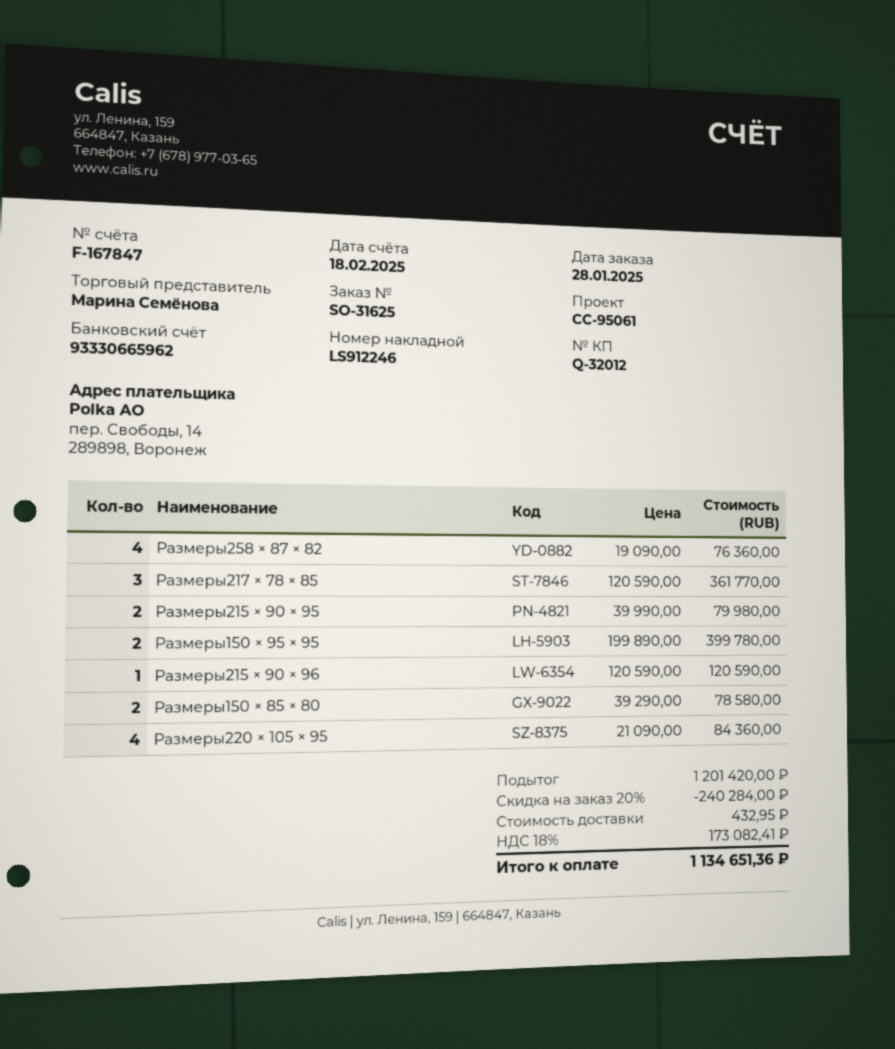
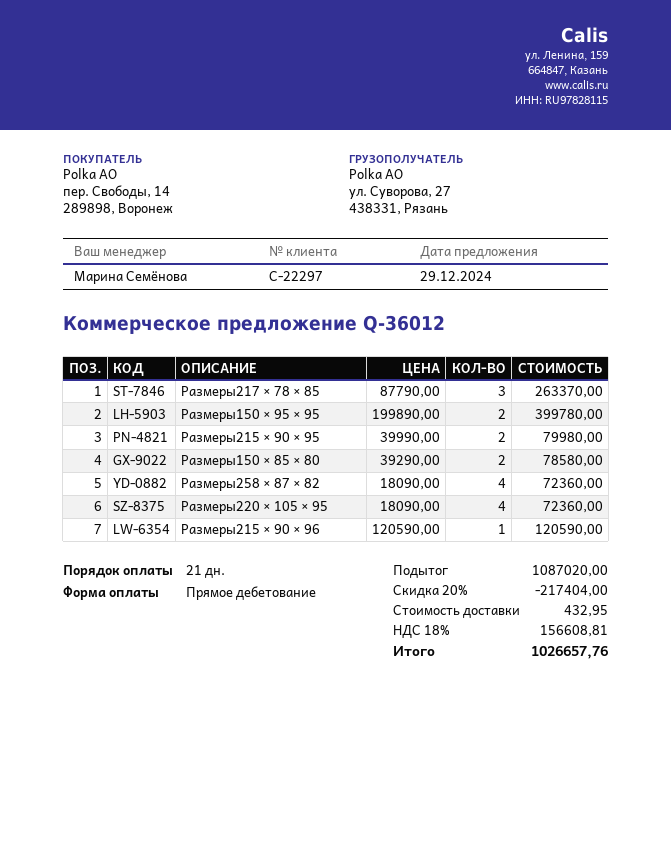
quote number: Q-32012 -> Q-36012
Размеры258 × 87 × 82: 4 x 19090.00 = 76360.00 -> 4 x 18090.00 = 72360.00
Размеры217 × 78 × 85: 3 x 120590.00 = 361770.00 -> 3 x 87790.00 = 263370.00
Размеры220 × 105 × 95: 4 x 21090.00 = 84360.00 -> 4 x 18090.00 = 72360.00
subtotal: 1201420.00 -> 1087020.00
discount: 20% = 240284.00 -> 20% = 217404.00
tax: 18% = 173082.41 -> 18% = 156608.81
total: 1134651.36 -> 1026657.76

